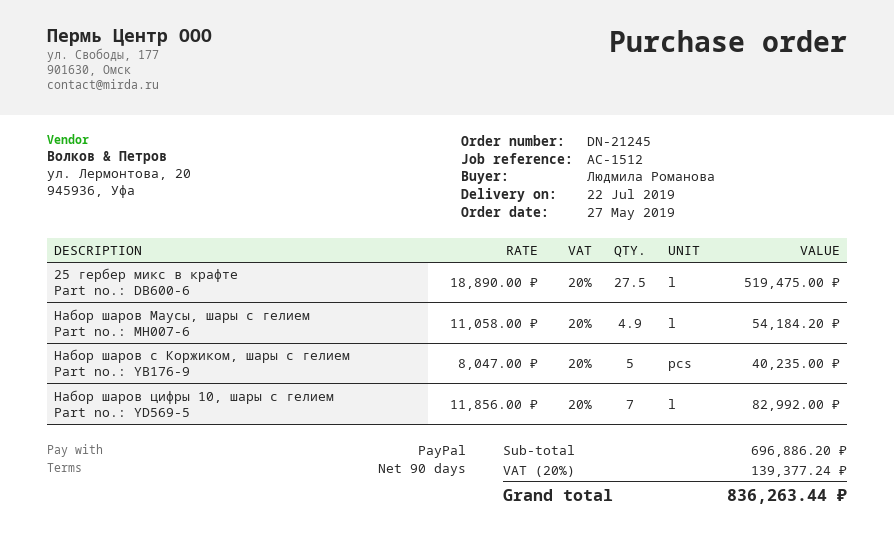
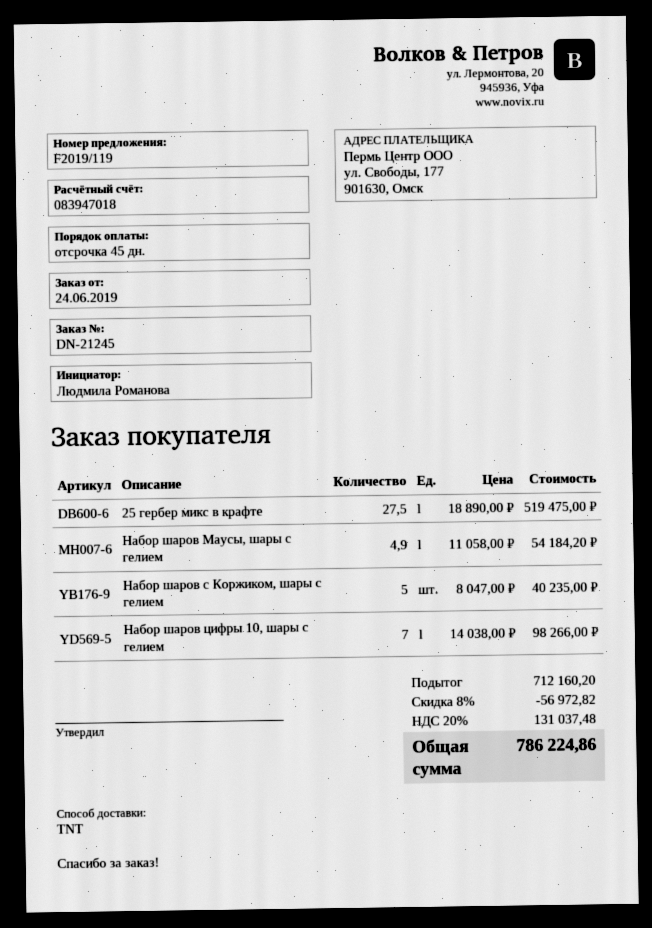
order date: 2019-05-27 -> 2019-06-24
payment terms: 90 days -> 45 days
Набор шаров цифры 10, шары с гелием: 7 x 11856.00 = 82992.00 -> 7 x 14038.00 = 98266.00
subtotal: 696886.20 -> 712160.20
discount: none -> 8% = 56972.82
tax: 20% = 139377.24 -> 20% = 131037.48
total: 836263.44 -> 786224.86

